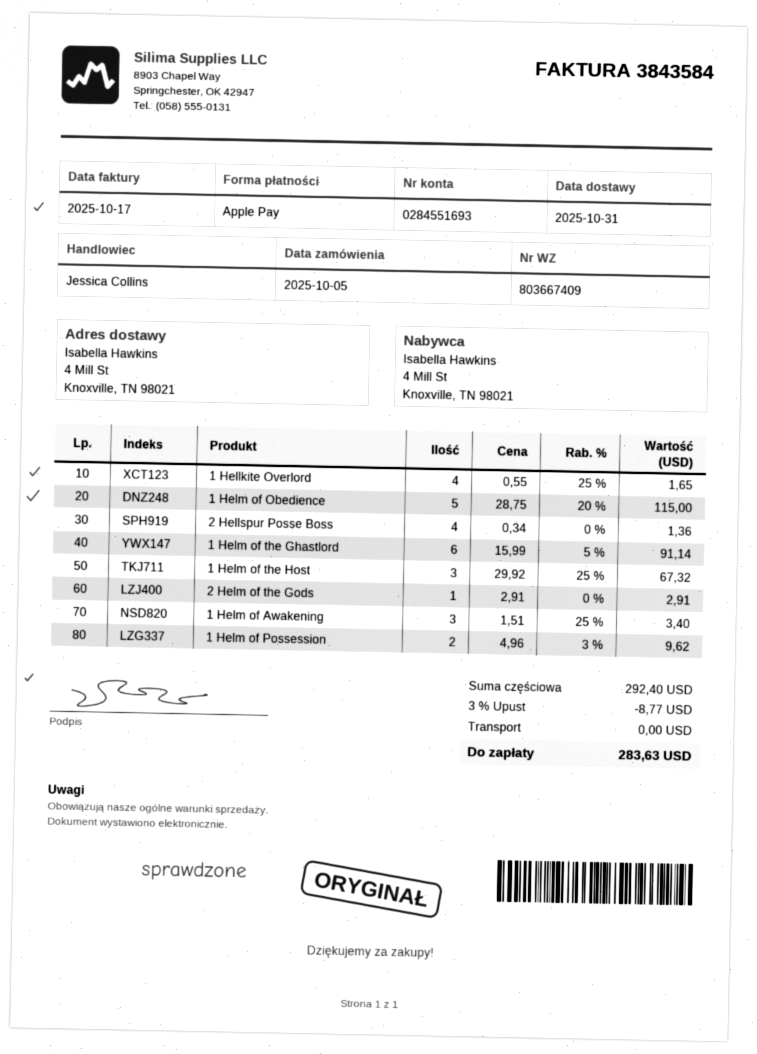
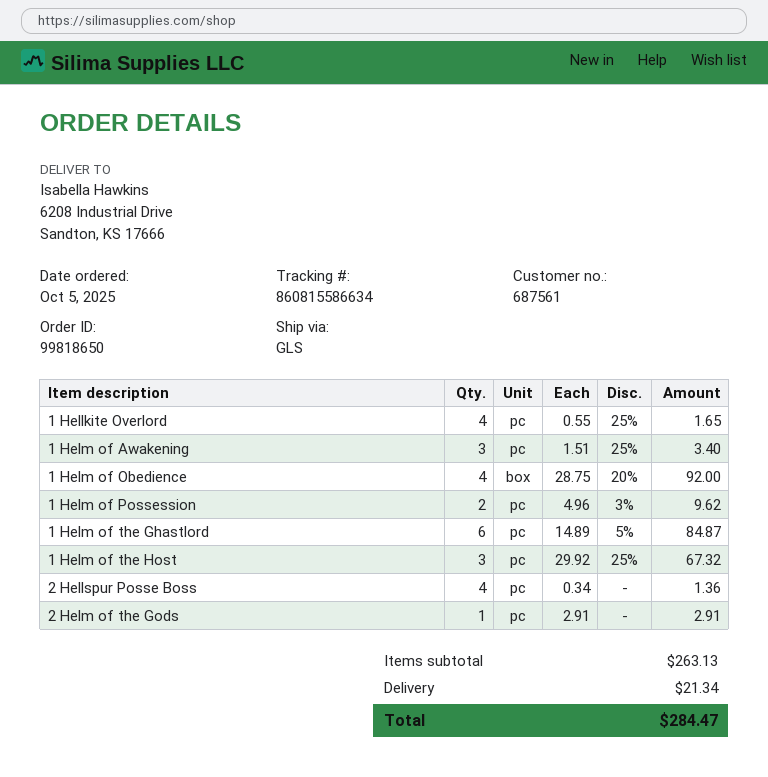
ship to: 4 Mill St, Knoxville, TN 98021 -> 6208 Industrial Drive, Sandton, KS 17666
1 Helm of Obedience: 5 x 28.75 - 20% = 115.00 -> 4 x 28.75 - 20% = 92.00
1 Helm of the Ghastlord: 6 x 15.99 - 5% = 91.14 -> 6 x 14.89 - 5% = 84.87
subtotal: 292.40 -> 263.13
discount: 3% = 8.77 -> none
shipping: 0.00 -> 21.34
total: 283.63 -> 284.47

